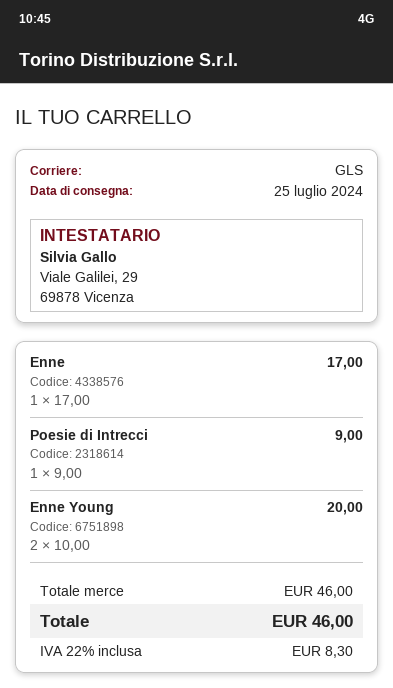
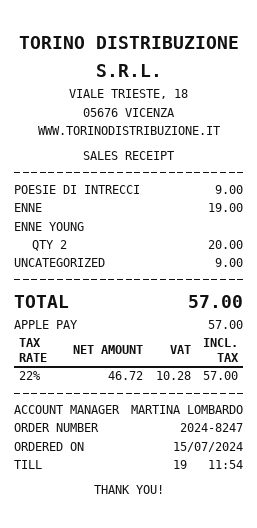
Enne: 1 for 17.00 -> 1 for 19.00
UNCATEGORIZED: none -> 1 for 9.00
tax: 22% = 8.30 -> 22% = 10.28
total: 46.00 -> 57.00

